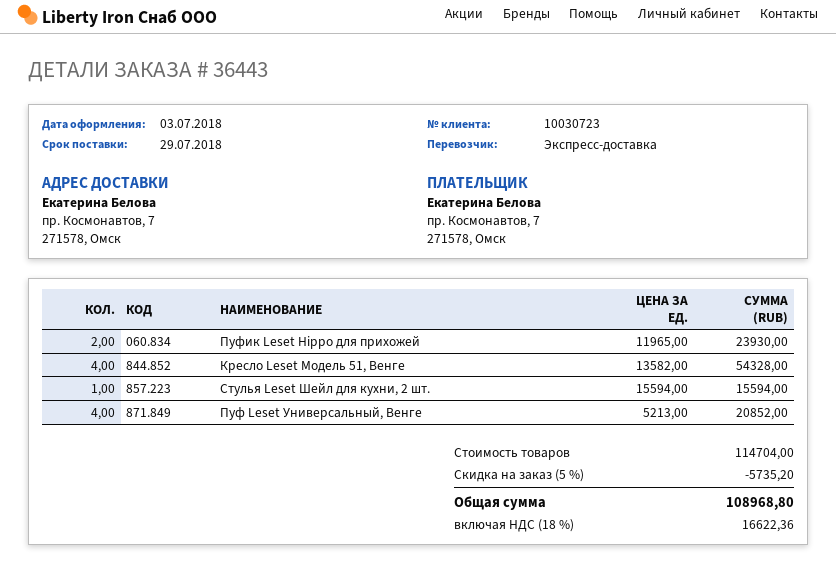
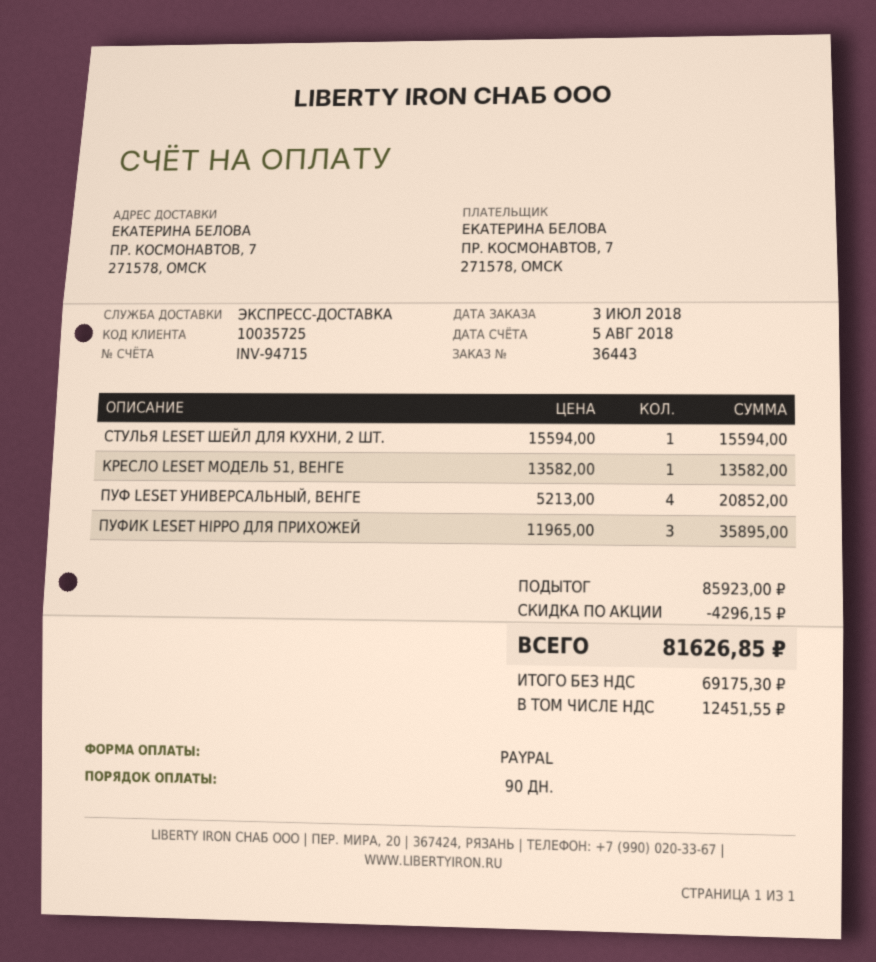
customer number: 10030723 -> 10035725
Пуфик Leset Hippo для прихожей: 2 x 11965.00 = 23930.00 -> 3 x 11965.00 = 35895.00
Кресло Leset Модель 51, Венге: 4 x 13582.00 = 54328.00 -> 1 x 13582.00 = 13582.00
subtotal: 114704.00 -> 85923.00
discount: 5735.20 -> 4296.15
tax: 16622.36 -> 12451.55
total: 108968.80 -> 81626.85

